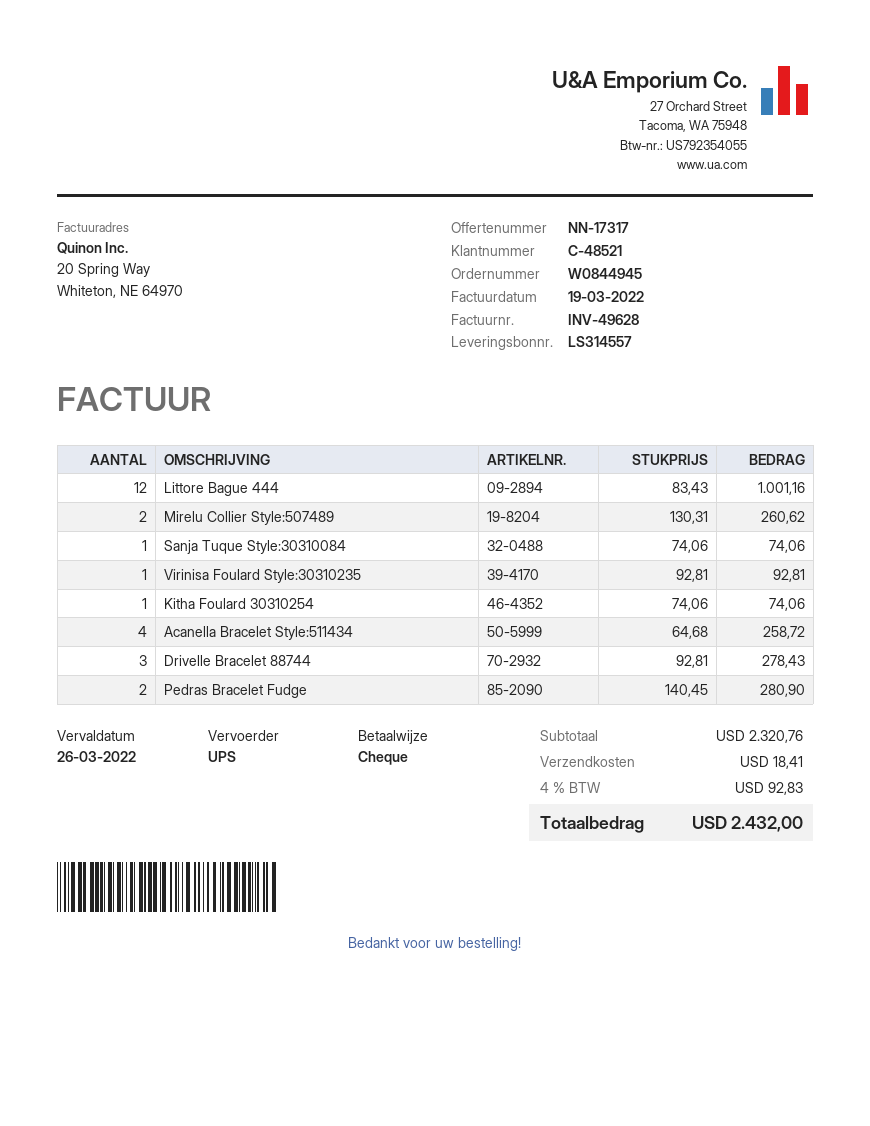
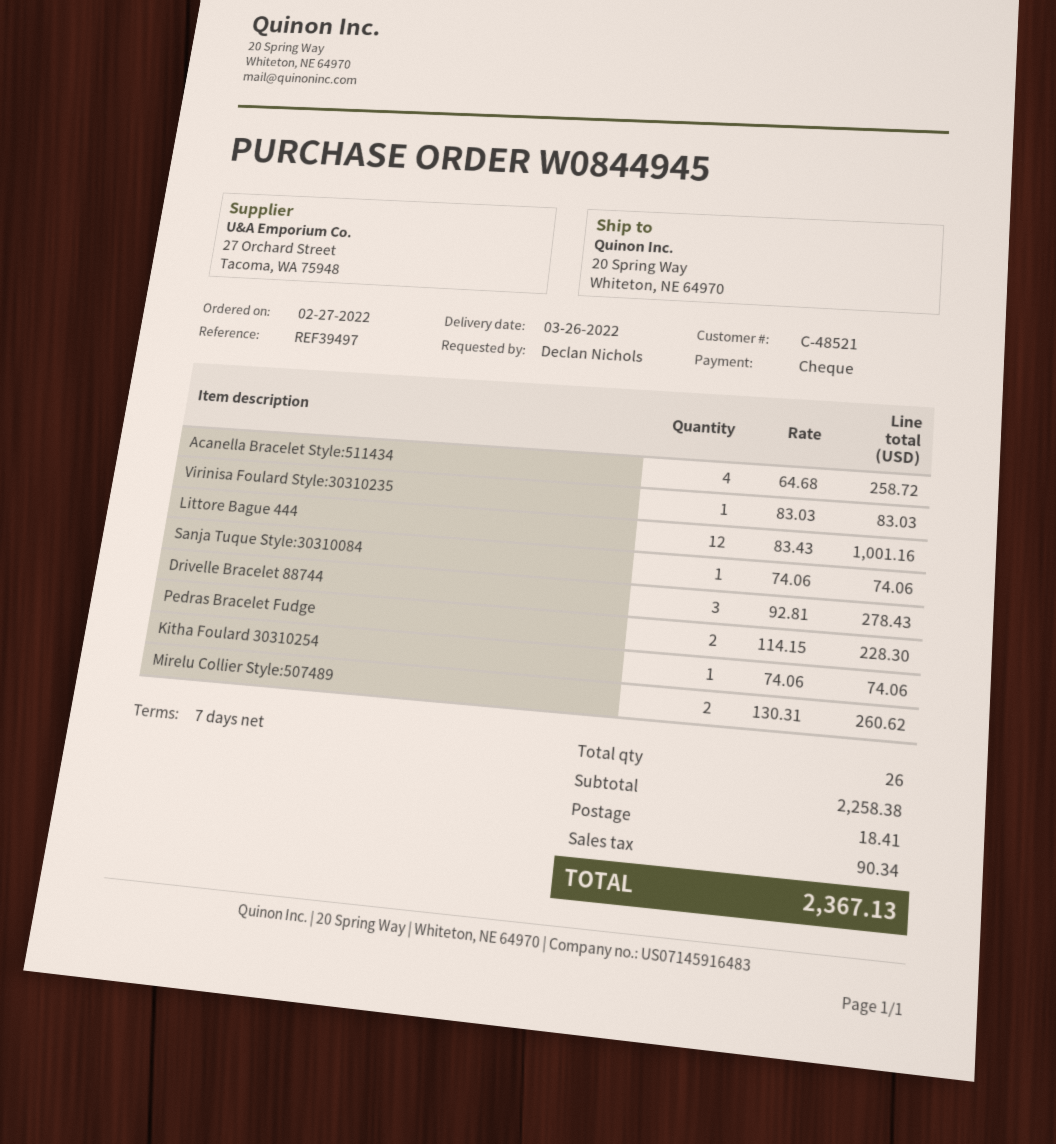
Virinisa Foulard Style:30310235: 1 x 92.81 = 92.81 -> 1 x 83.03 = 83.03
Pedras Bracelet Fudge: 2 x 140.45 = 280.90 -> 2 x 114.15 = 228.30
subtotal: 2320.76 -> 2258.38
tax: 92.83 -> 90.34
total: 2432.00 -> 2367.13

